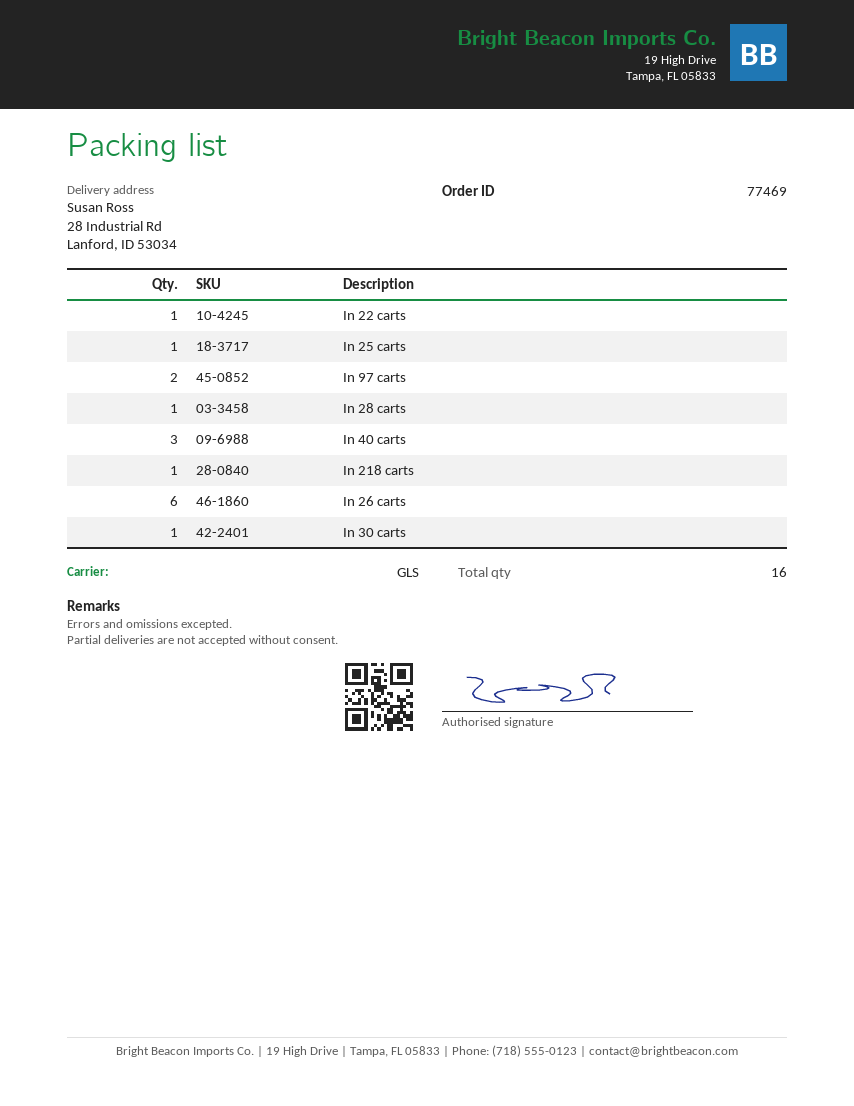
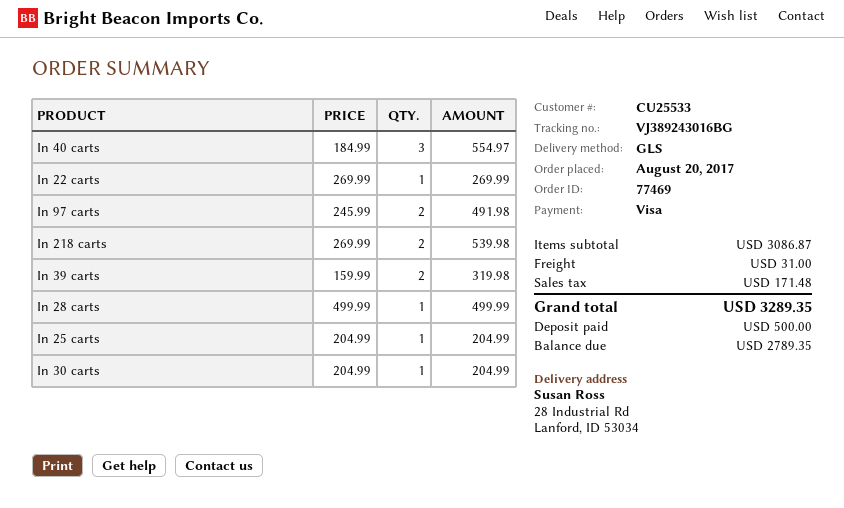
In 218 carts: 1 -> 2
In 26 carts: 6 -> none
In 39 carts: none -> 2

